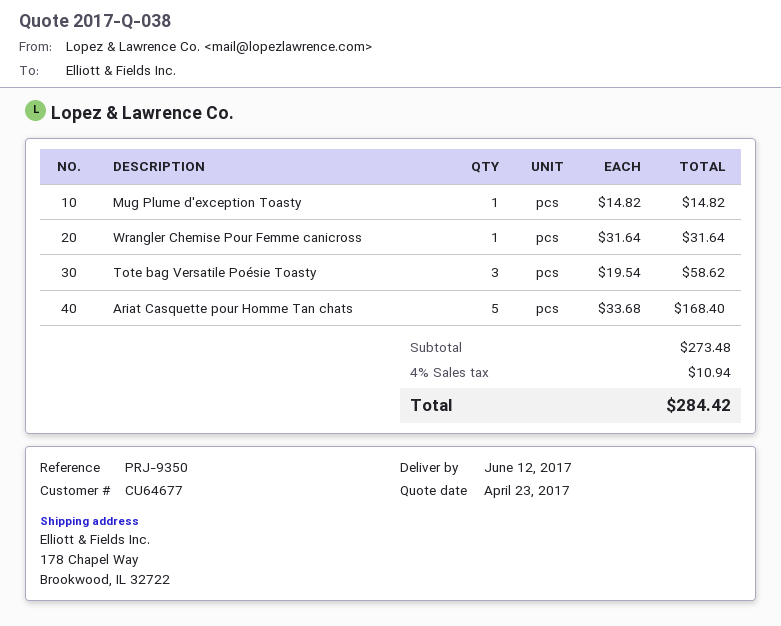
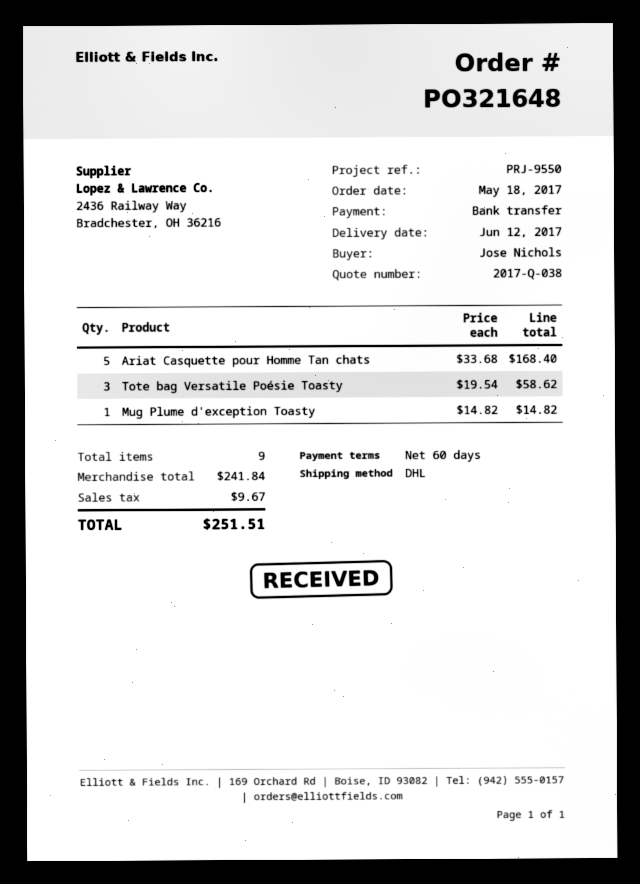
reference: PRJ-9350 -> PRJ-9550
Wrangler Chemise Pour Femme canicross: 1 x 31.64 = 31.64 -> none
subtotal: 273.48 -> 241.84
tax: 10.94 -> 9.67
total: 284.42 -> 251.51

